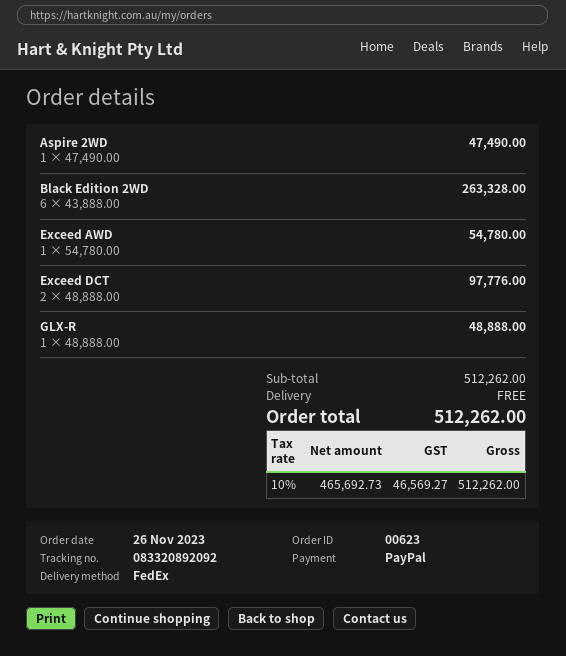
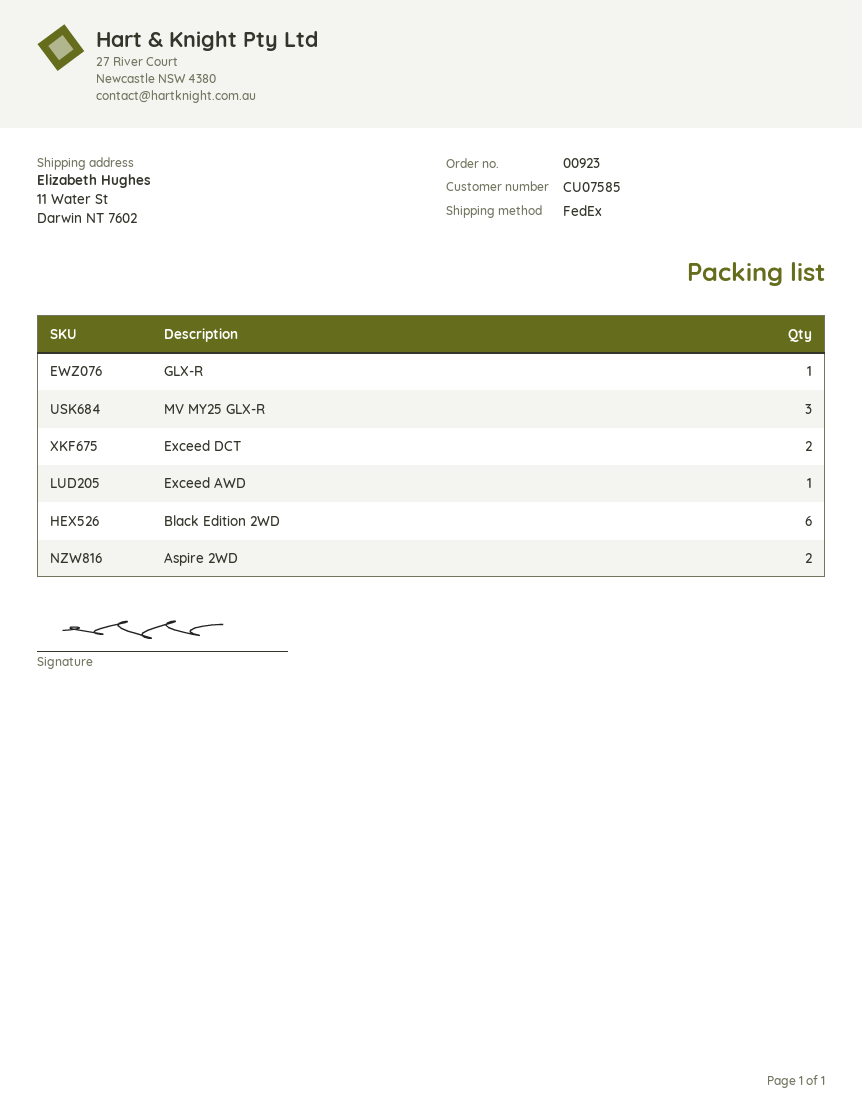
order number: 00623 -> 00923
Aspire 2WD: 1 -> 2
MV MY25 GLX-R: none -> 3

